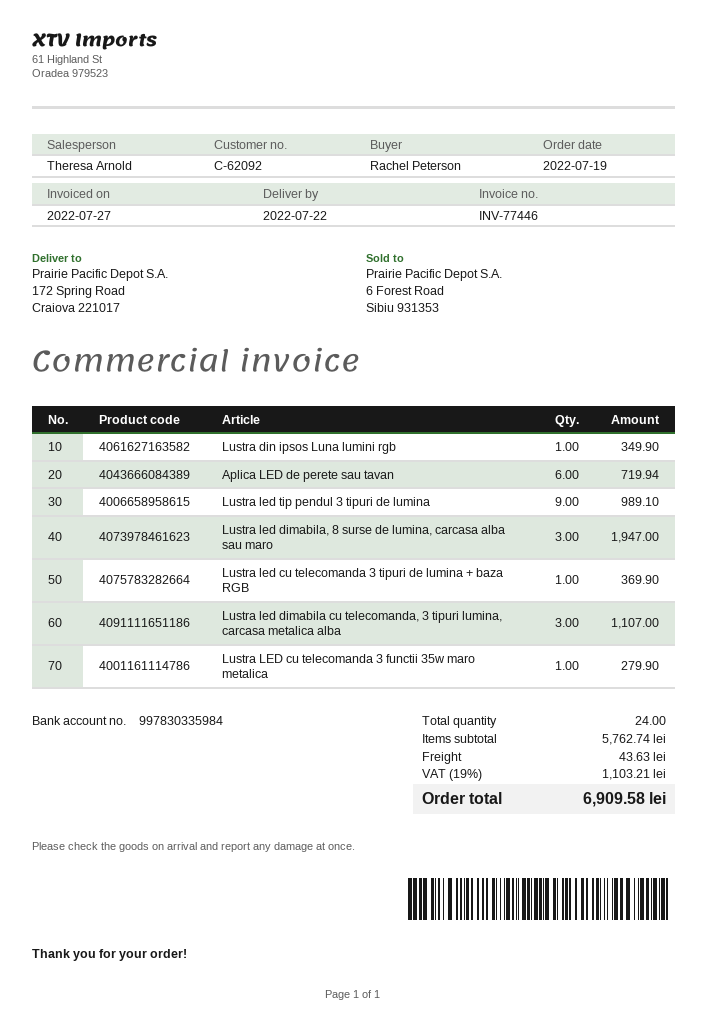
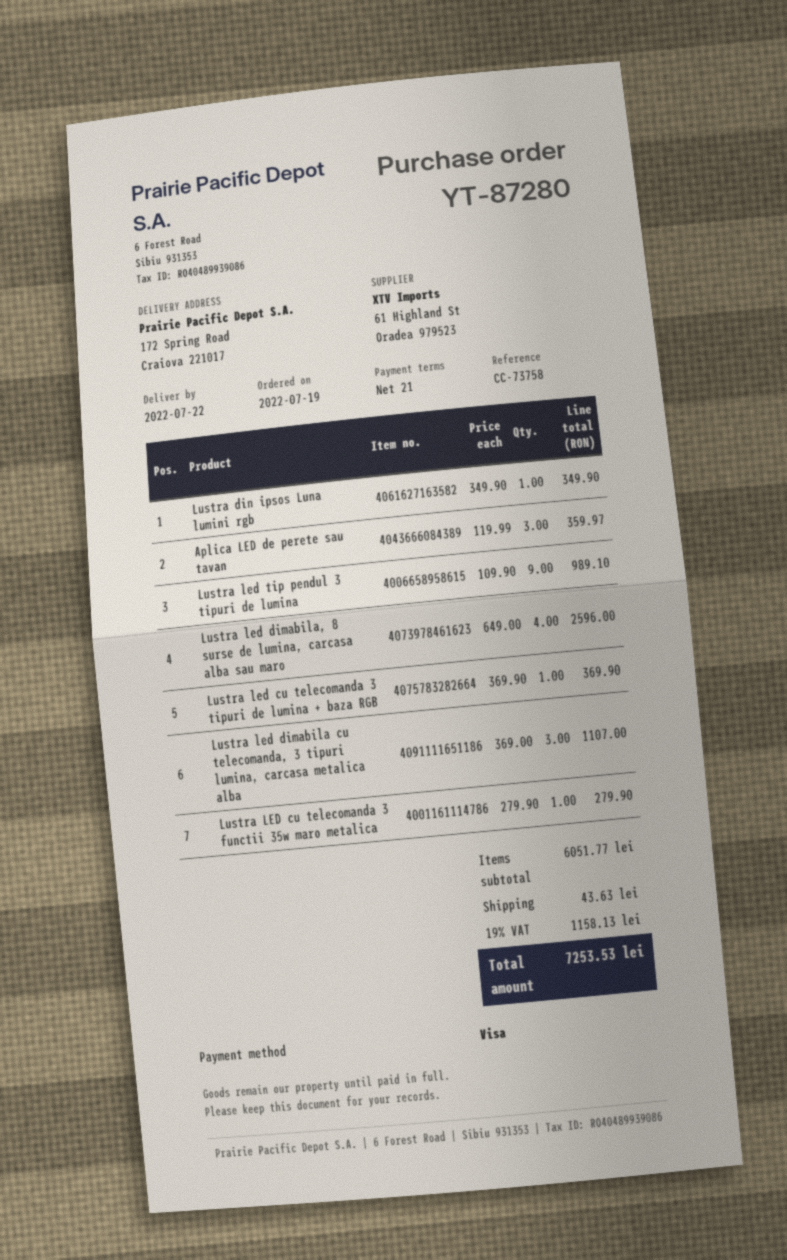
Aplica LED de perete sau tavan: 6 for 719.94 -> 3 for 359.97
Lustra led dimabila, 8 surse de lumina, carcasa alba sau maro: 3 for 1947.00 -> 4 for 2596.00
subtotal: 5762.74 -> 6051.77
tax: 19% = 1103.21 -> 19% = 1158.13
total: 6909.58 -> 7253.53

